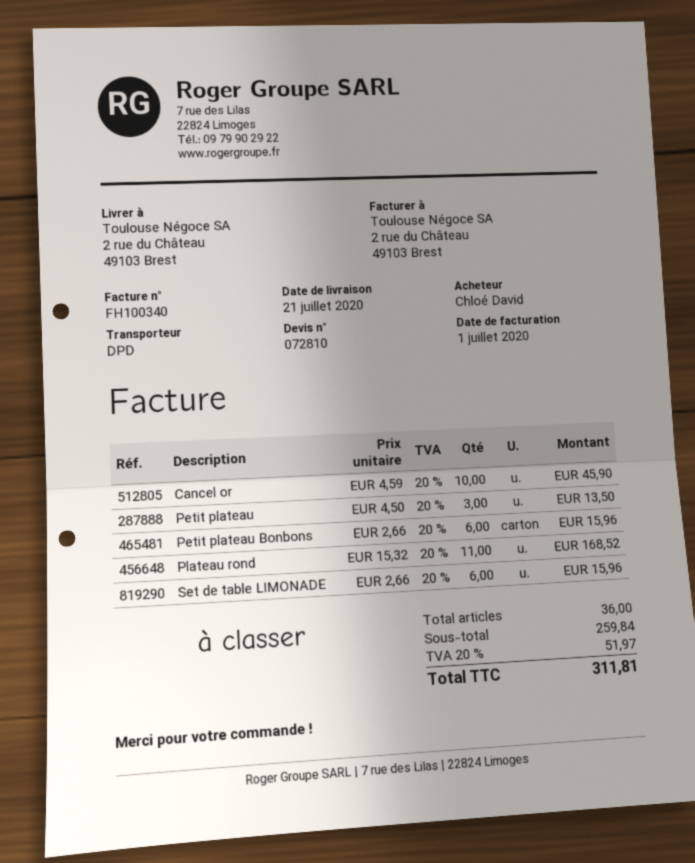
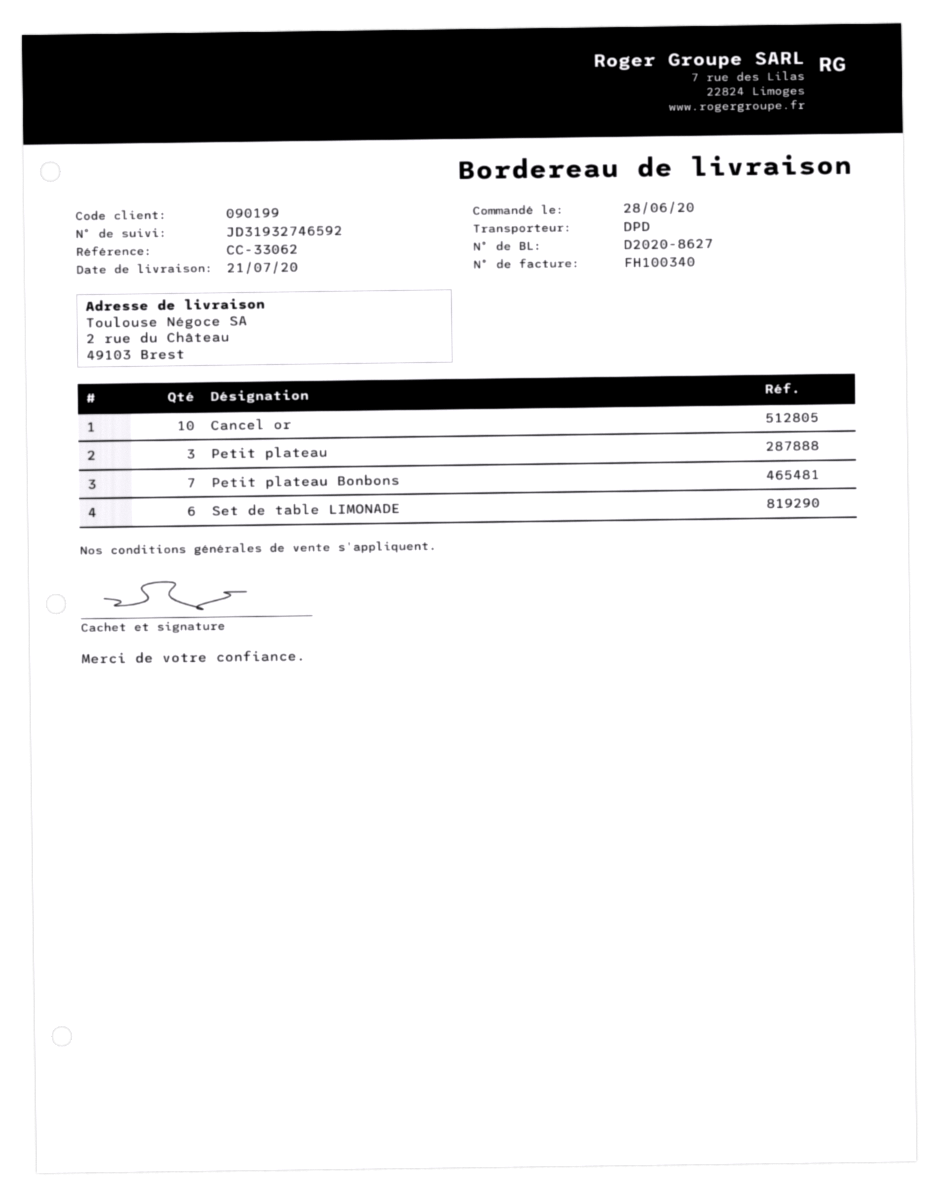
Petit plateau Bonbons: 6 -> 7
Plateau rond: 11 -> none

